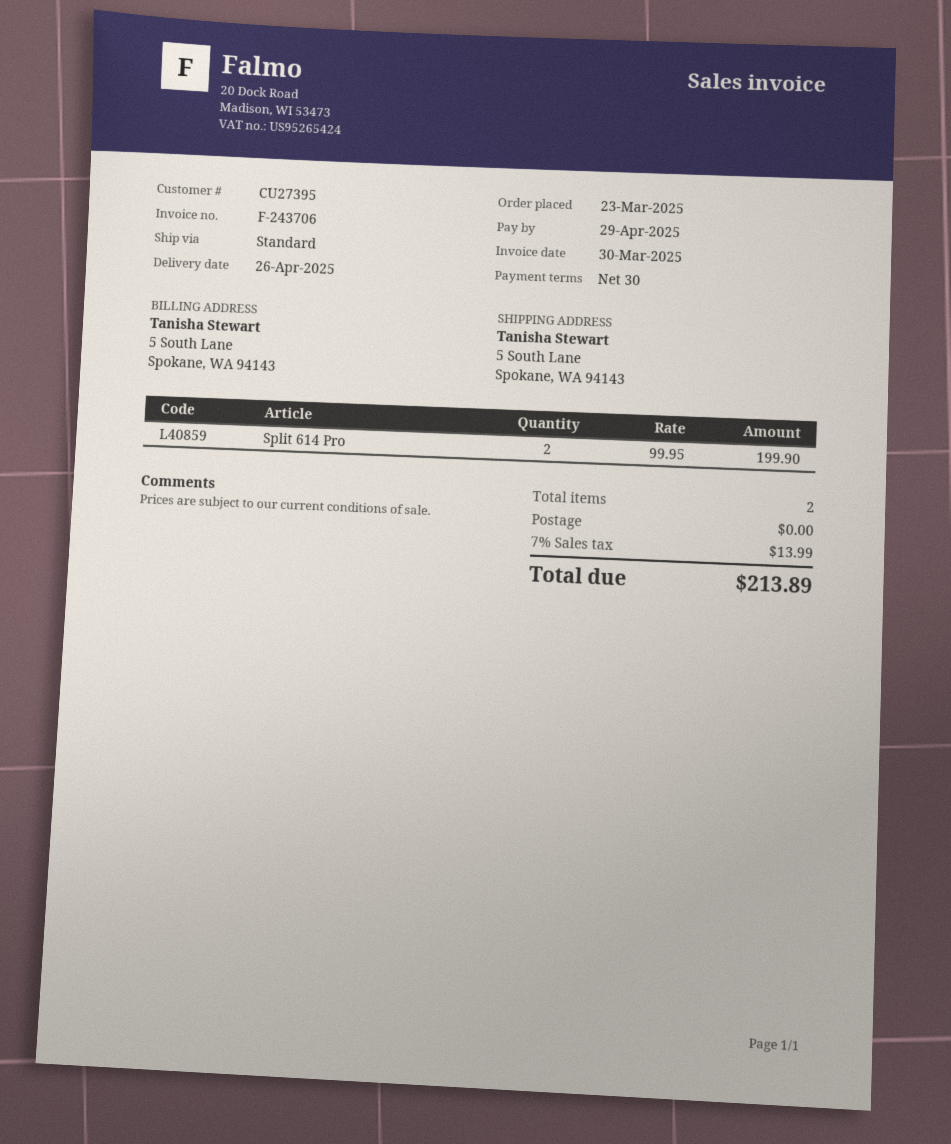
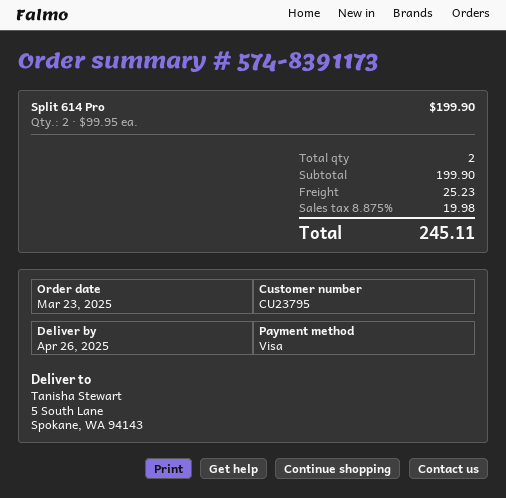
customer number: CU27395 -> CU23795
shipping: 0.00 -> 25.23
tax: 7% = 13.99 -> 8.875% = 19.98
total: 213.89 -> 245.11

